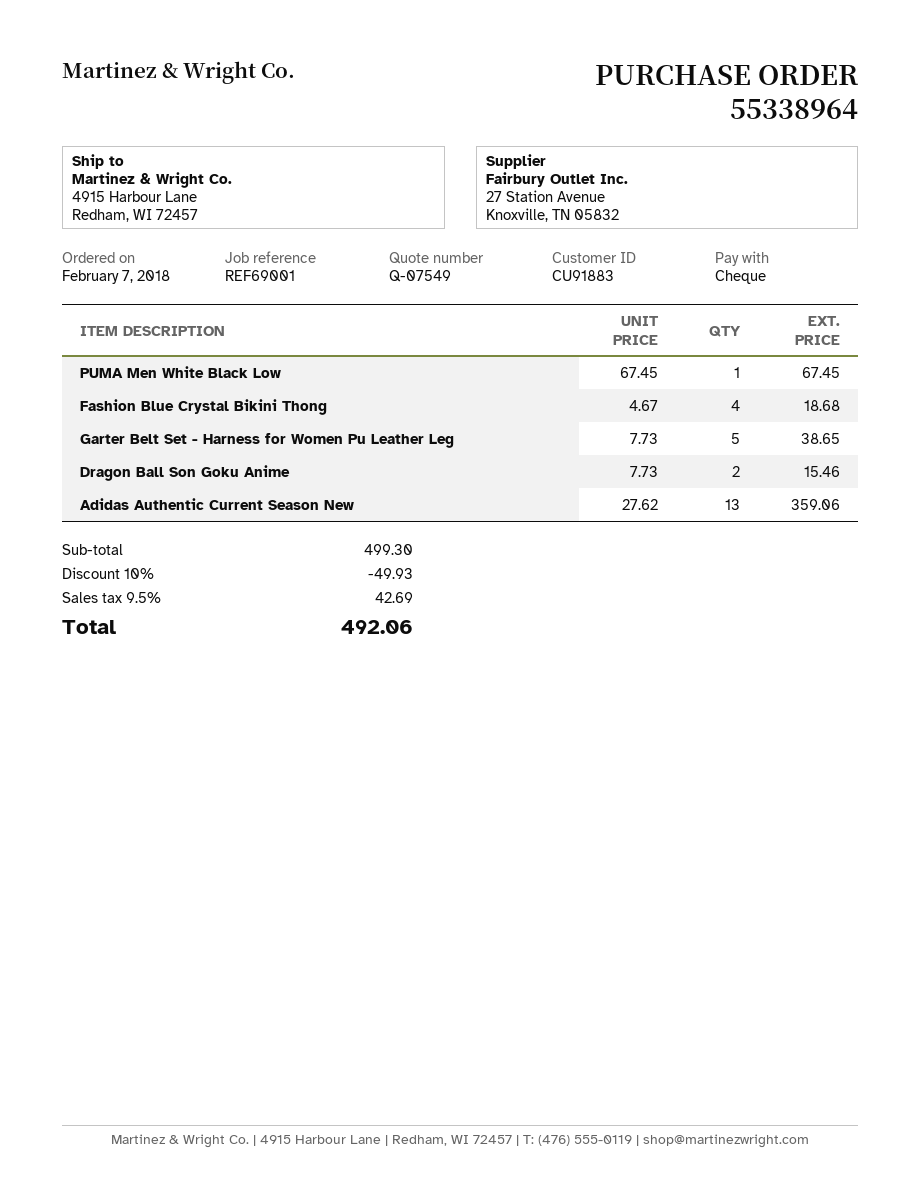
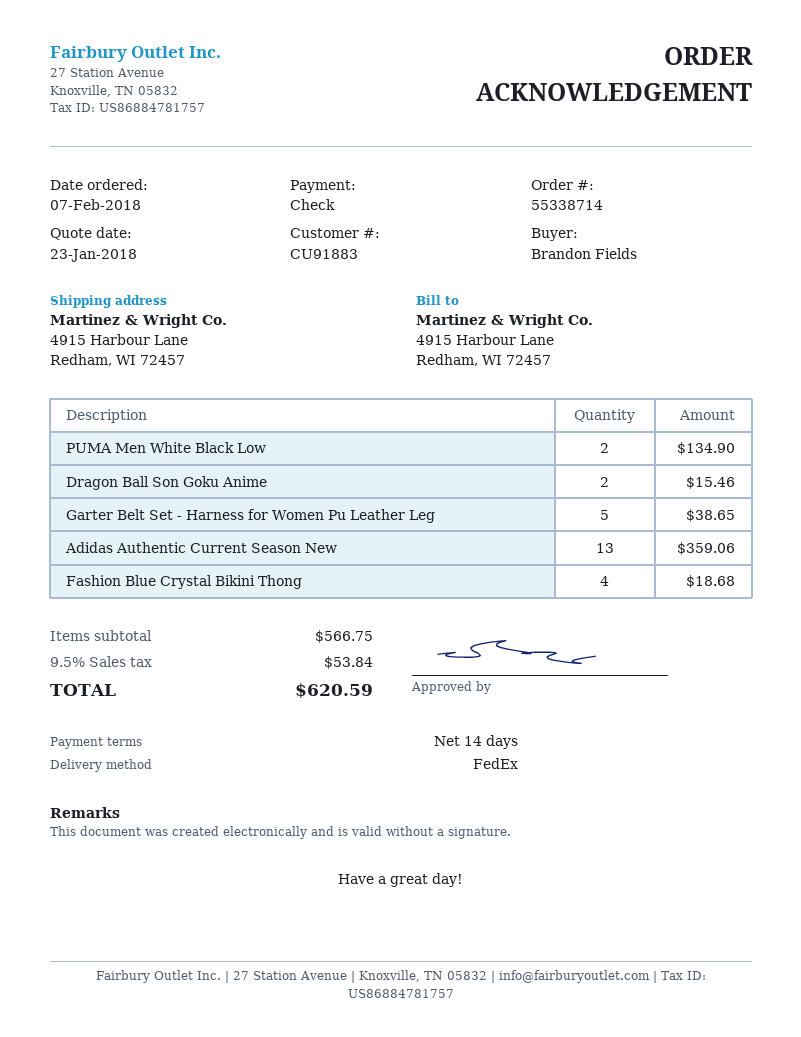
order number: 55338964 -> 55338714
PUMA Men White Black Low: 1 for 67.45 -> 2 for 134.90
subtotal: 499.30 -> 566.75
discount: 10% = 49.93 -> none
tax: 9.5% = 42.69 -> 9.5% = 53.84
total: 492.06 -> 620.59

